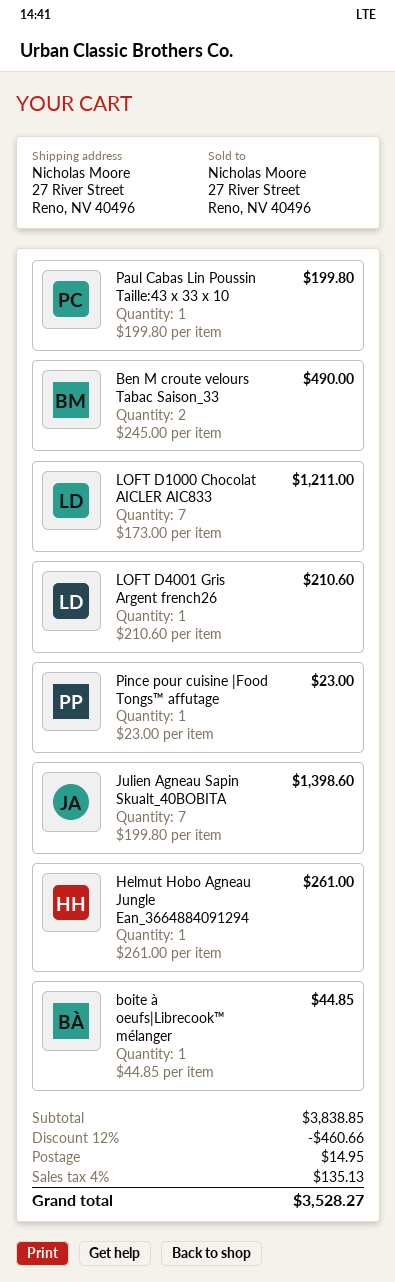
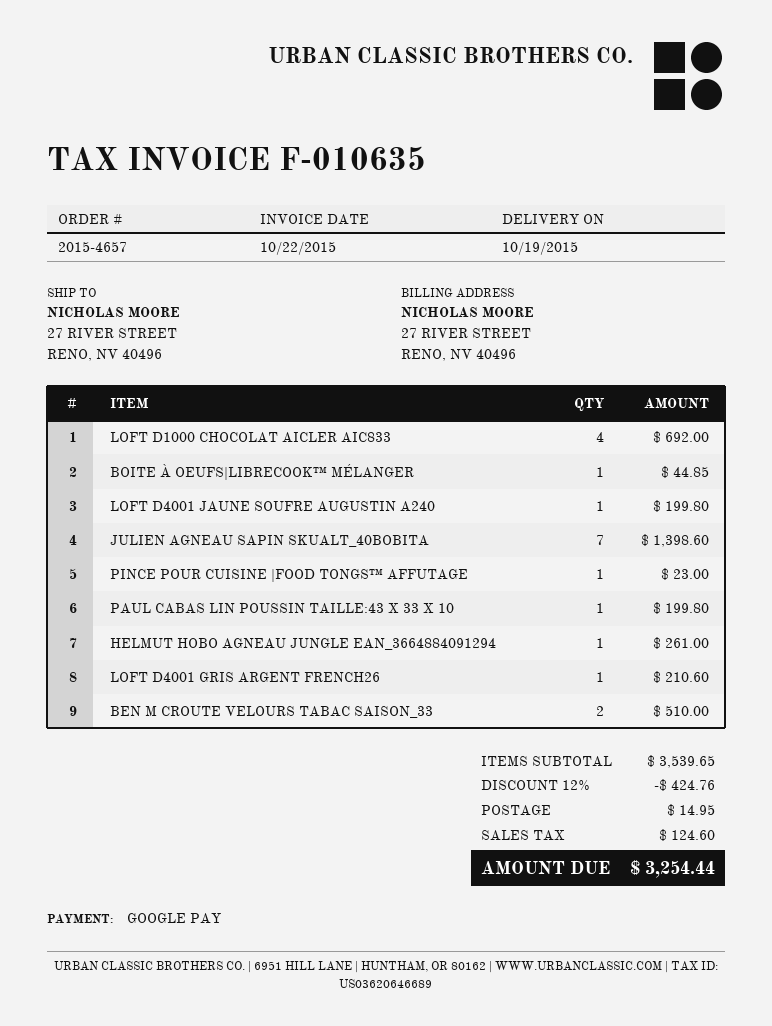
Ben M croute velours Tabac Saison_33: 2 for 490.00 -> 2 for 510.00
LOFT D1000 Chocolat AICLER AIC833: 7 for 1211.00 -> 4 for 692.00
LOFT D4001 JAUNE SOUFRE AUGUSTIN A240: none -> 1 for 199.80
subtotal: 3838.85 -> 3539.65
discount: 12% = 460.66 -> 12% = 424.76
tax: 135.13 -> 124.60
total: 3528.27 -> 3254.44

